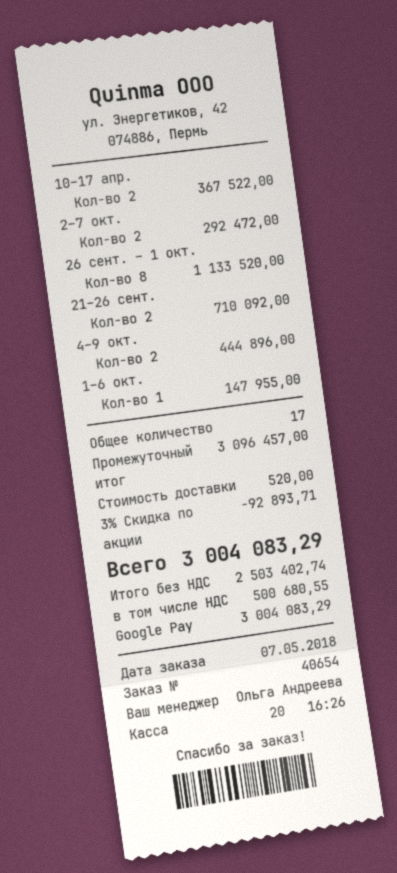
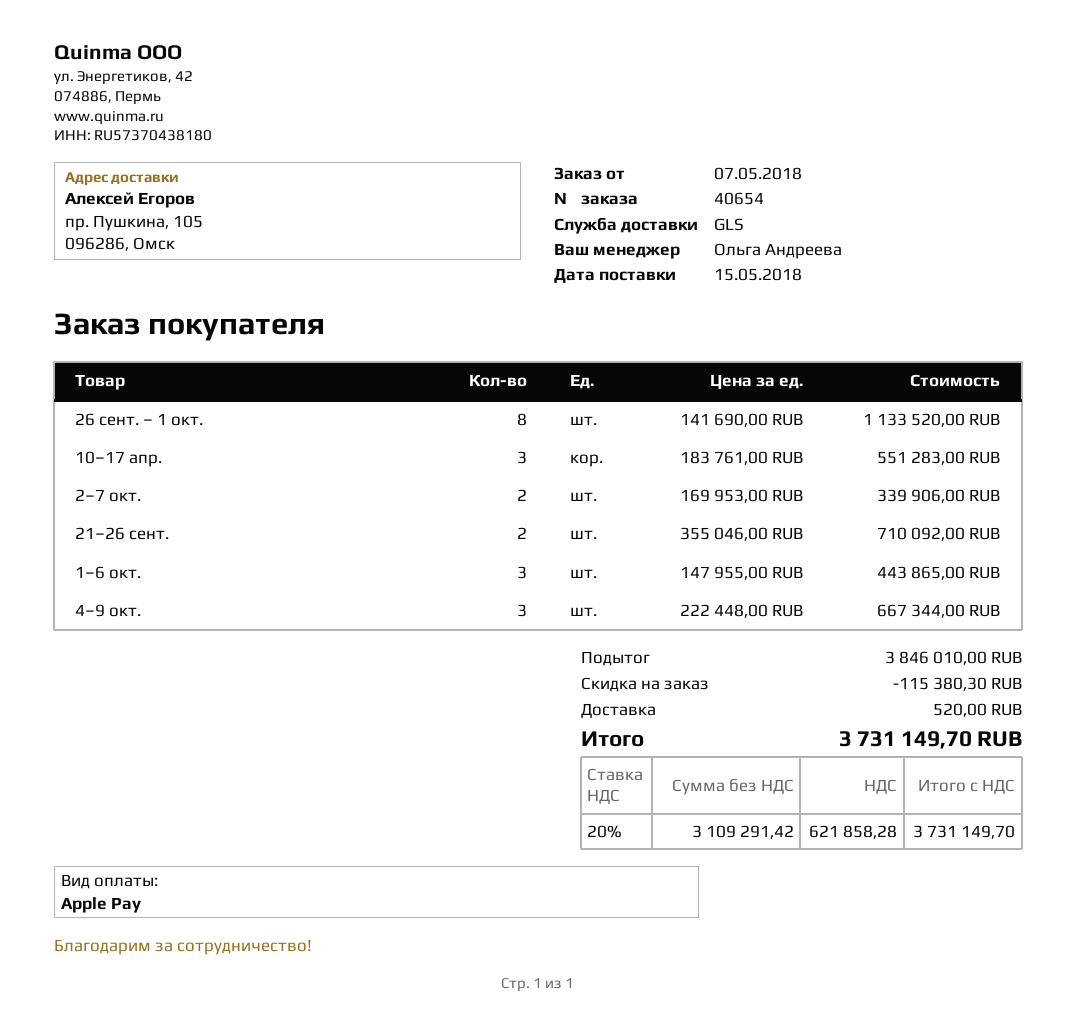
payment method: Google Pay -> Apple Pay
10–17 апр.: 2 for 367522.00 -> 3 for 551283.00
2–7 окт.: 2 for 292472.00 -> 2 for 339906.00
4–9 окт.: 2 for 444896.00 -> 3 for 667344.00
1–6 окт.: 1 for 147955.00 -> 3 for 443865.00
subtotal: 3096457.00 -> 3846010.00
discount: 92893.71 -> 115380.30
net: 2503402.74 -> 3109291.42
tax: 500680.55 -> 621858.28
total: 3004083.29 -> 3731149.70

